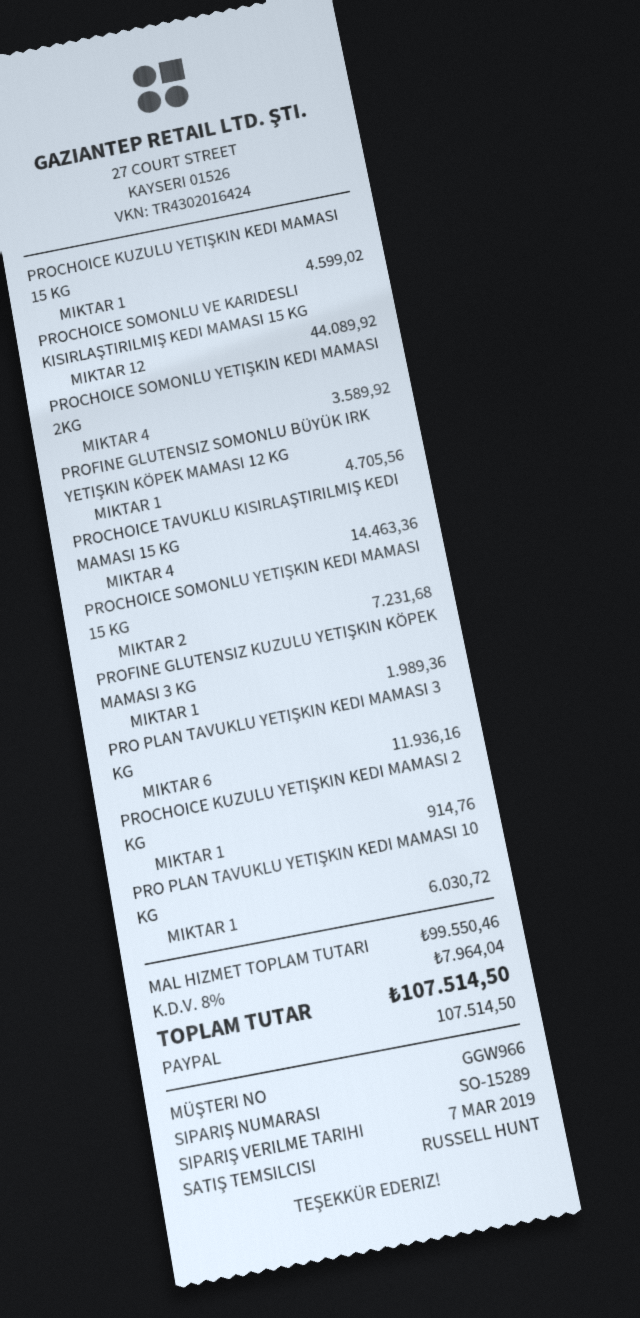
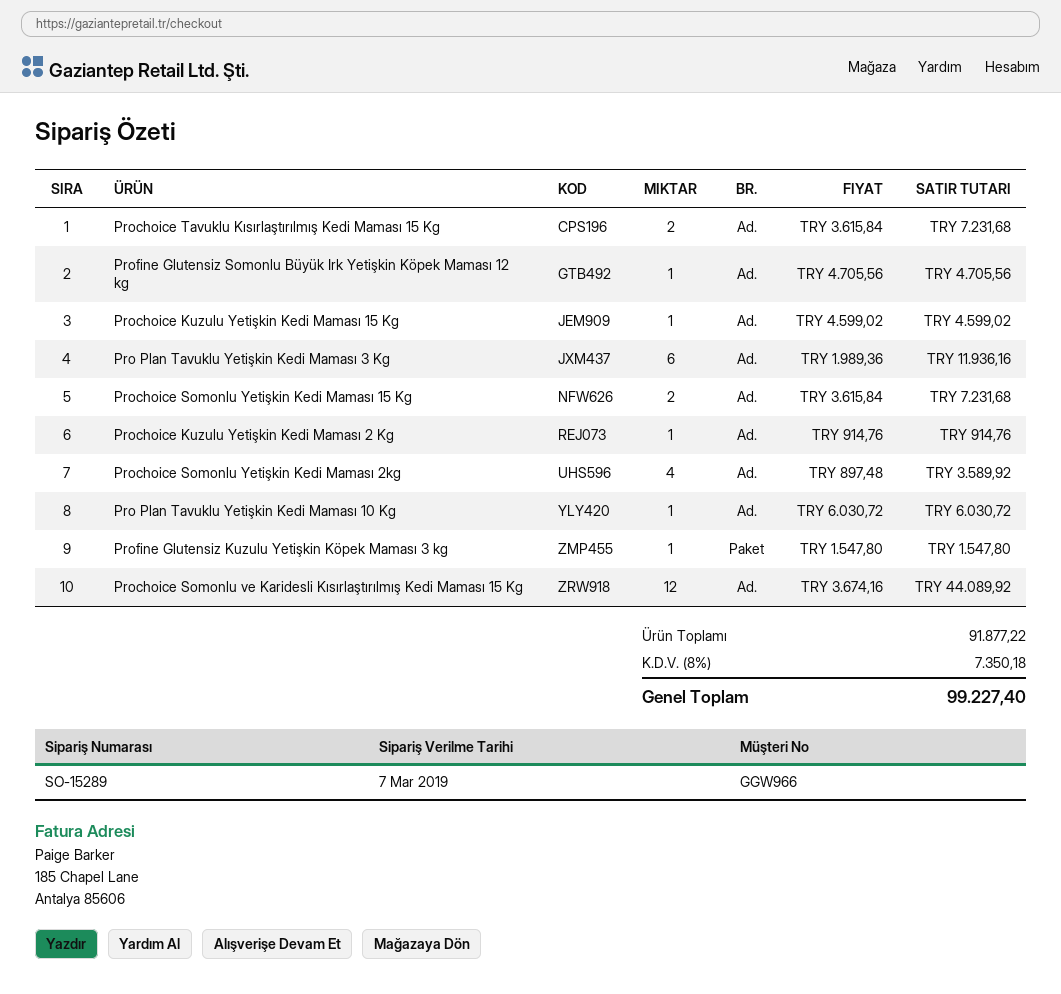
PROCHOICE TAVUKLU KISIRLAŞTIRILMIŞ KEDI MAMASI 15 KG: 4 for 14463.36 -> 2 for 7231.68
PROFINE GLUTENSIZ KUZULU YETIŞKIN KÖPEK MAMASI 3 KG: 1 for 1989.36 -> 1 for 1547.80
subtotal: 99550.46 -> 91877.22
tax: 8% = 7964.04 -> 8% = 7350.18
total: 107514.50 -> 99227.40

